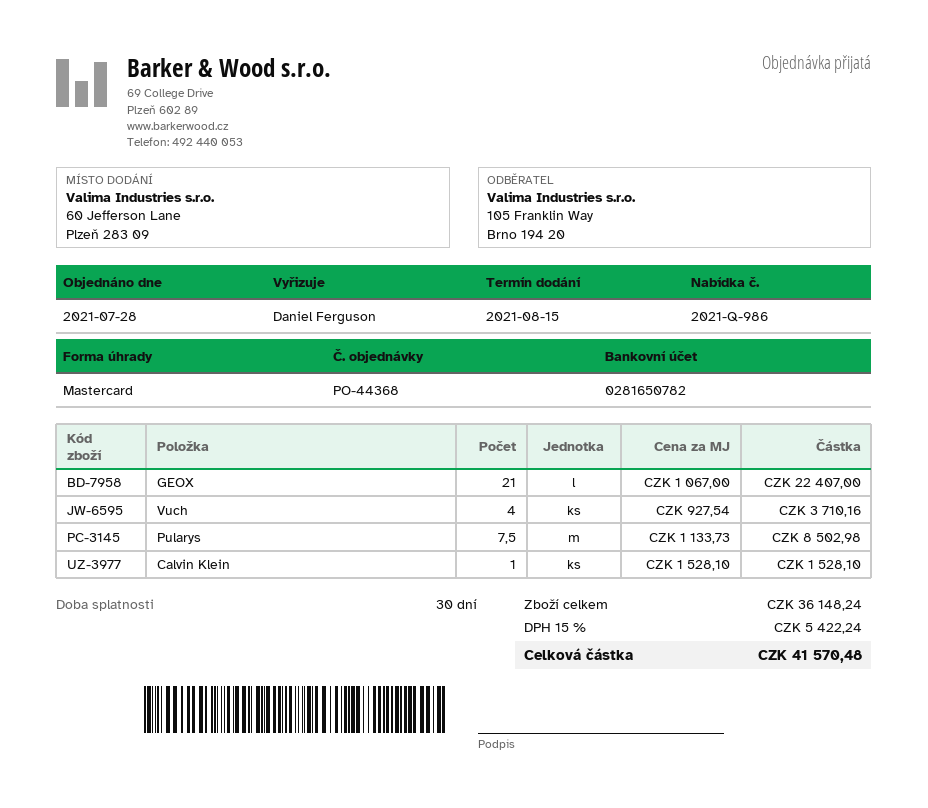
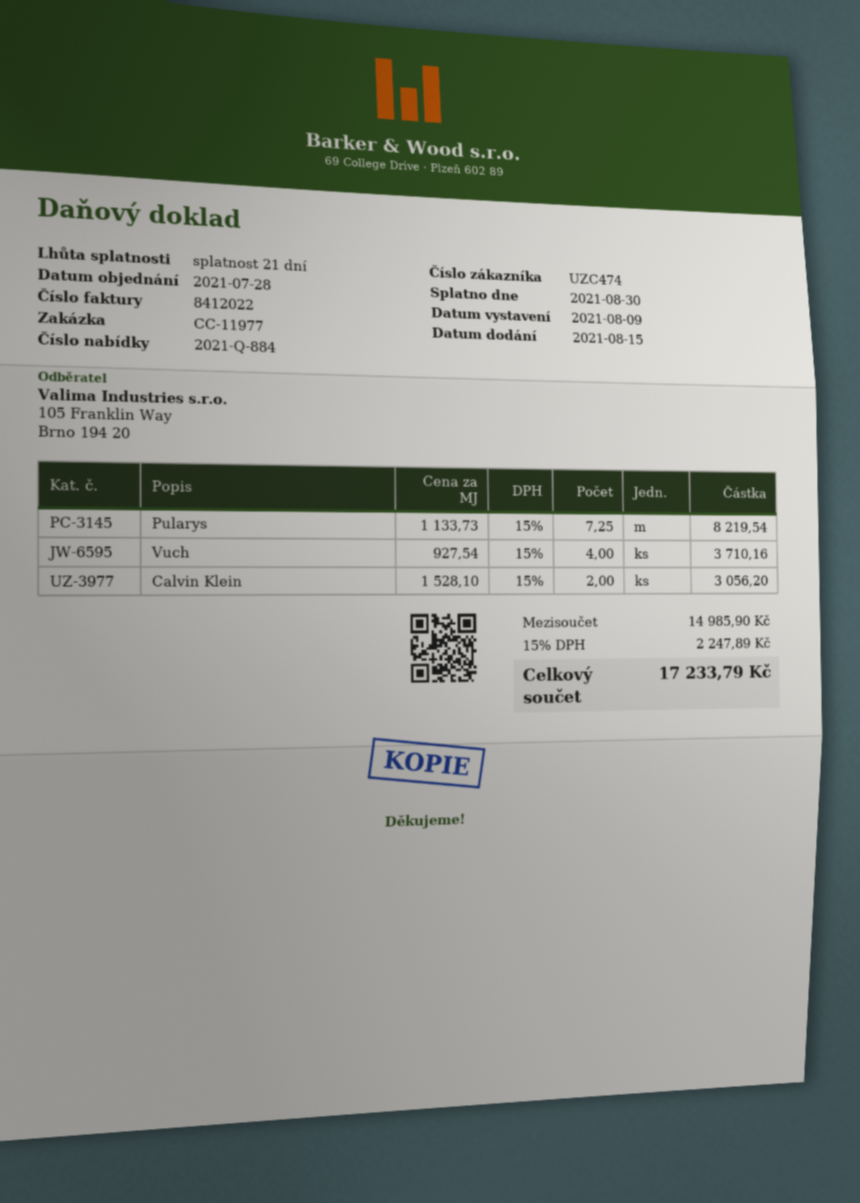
quote number: 2021-Q-986 -> 2021-Q-884
payment terms: 30 days -> 21 days
GEOX: 21 x 1067.00 = 22407.00 -> none
Pularys: 7.5 x 1133.73 = 8502.98 -> 7.25 x 1133.73 = 8219.54
Calvin Klein: 1 x 1528.10 = 1528.10 -> 2 x 1528.10 = 3056.20
subtotal: 36148.24 -> 14985.90
tax: 15% = 5422.24 -> 15% = 2247.89
total: 41570.48 -> 17233.79

